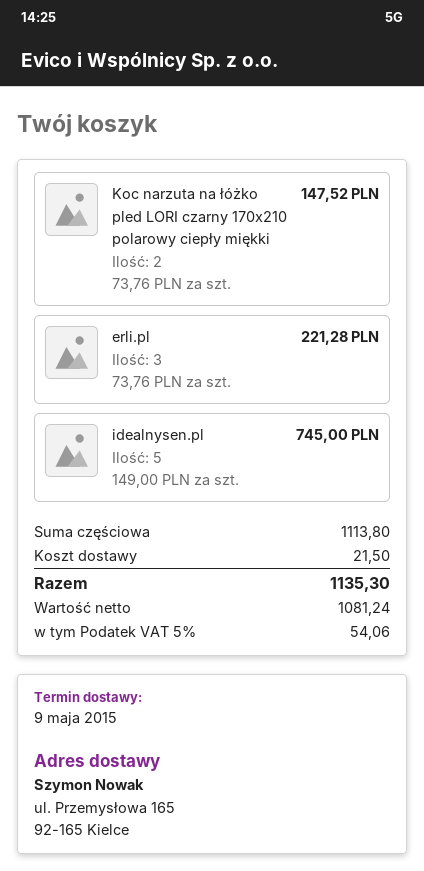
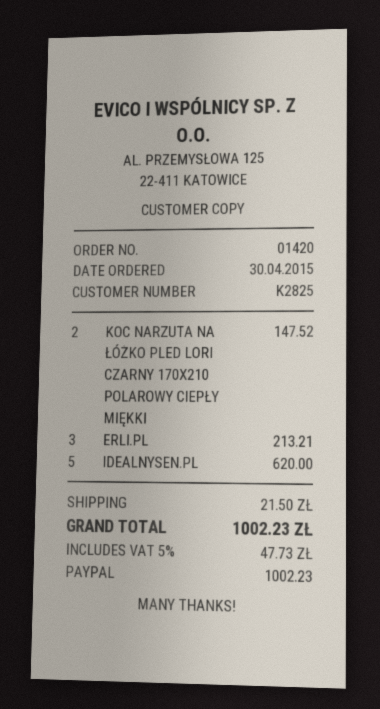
erli.pl: 3 for 221.28 -> 3 for 213.21
idealnysen.pl: 5 for 745.00 -> 5 for 620.00
tax: 5% = 54.06 -> 5% = 47.73
total: 1135.30 -> 1002.23

